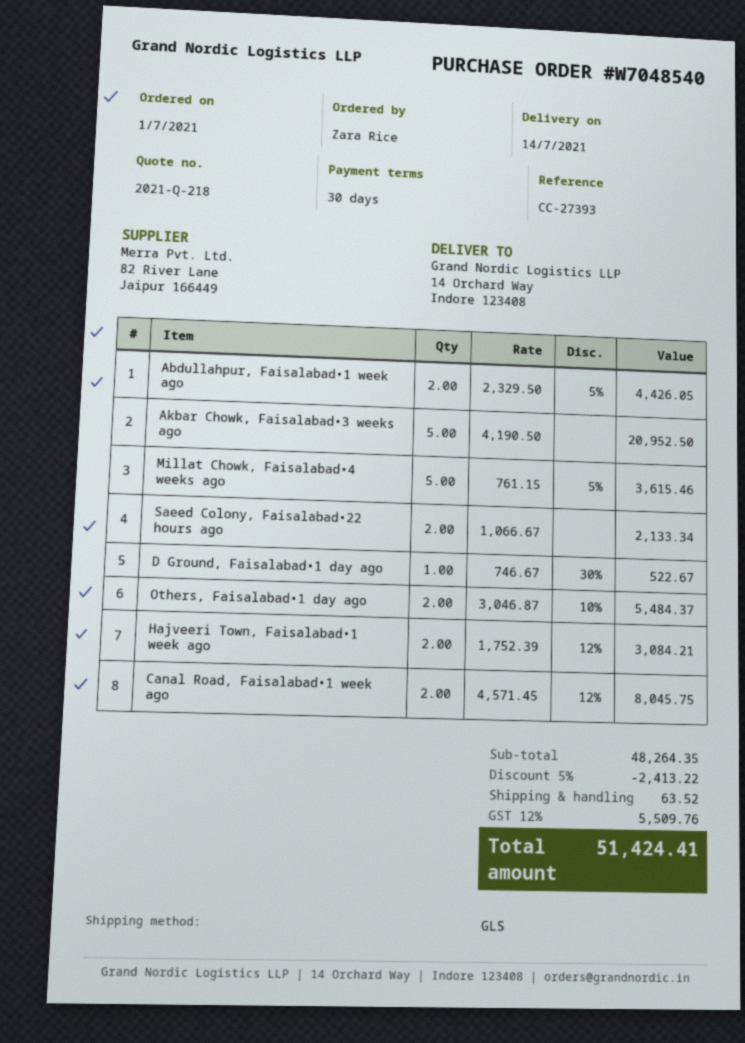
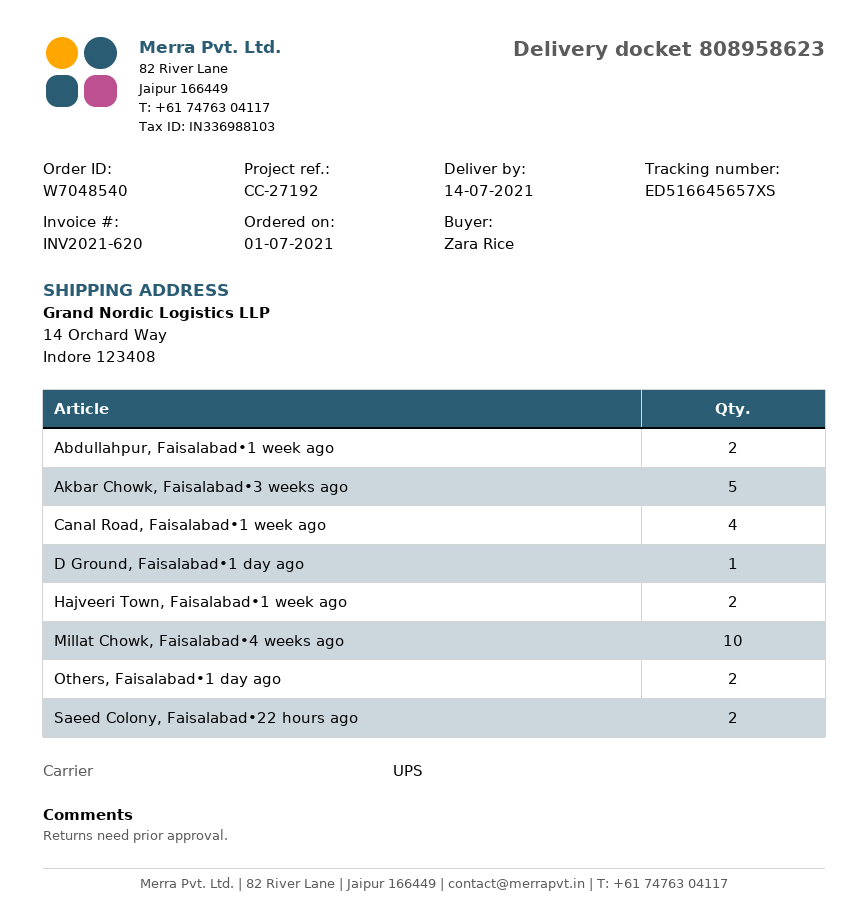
reference: CC-27393 -> CC-27192
shipping method: GLS -> UPS
Millat Chowk, Faisalabad•4 weeks ago: 5 -> 10
Canal Road, Faisalabad•1 week ago: 2 -> 4

